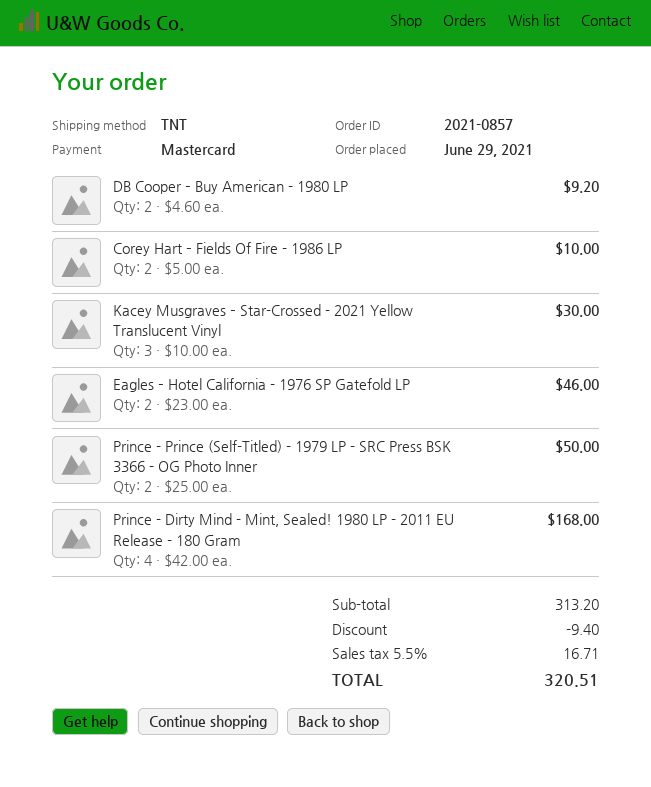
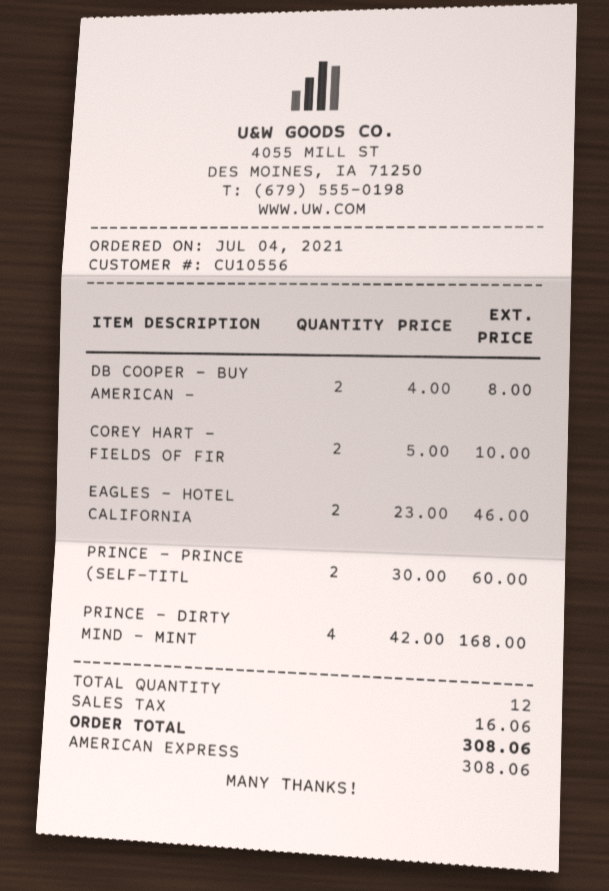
order date: 2021-06-29 -> 2021-07-04
payment method: Mastercard -> American Express
DB Cooper – Buy American - 1980 LP: 2 x 4.60 = 9.20 -> 2 x 4.00 = 8.00
Kacey Musgraves – Star-Crossed - 2021 Yellow Translucent Vinyl: 3 x 10.00 = 30.00 -> none
Prince - Prince (Self-Titled) - 1979 LP - SRC Press BSK 3366 - OG Photo Inner: 2 x 25.00 = 50.00 -> 2 x 30.00 = 60.00
discount: 9.40 -> none
tax: 16.71 -> 16.06
total: 320.51 -> 308.06

